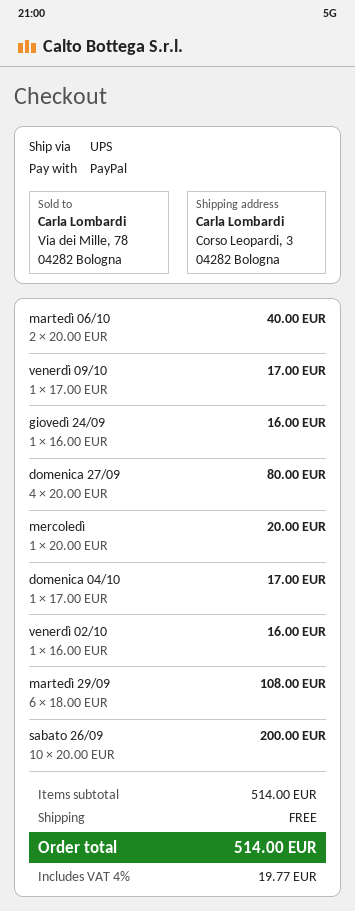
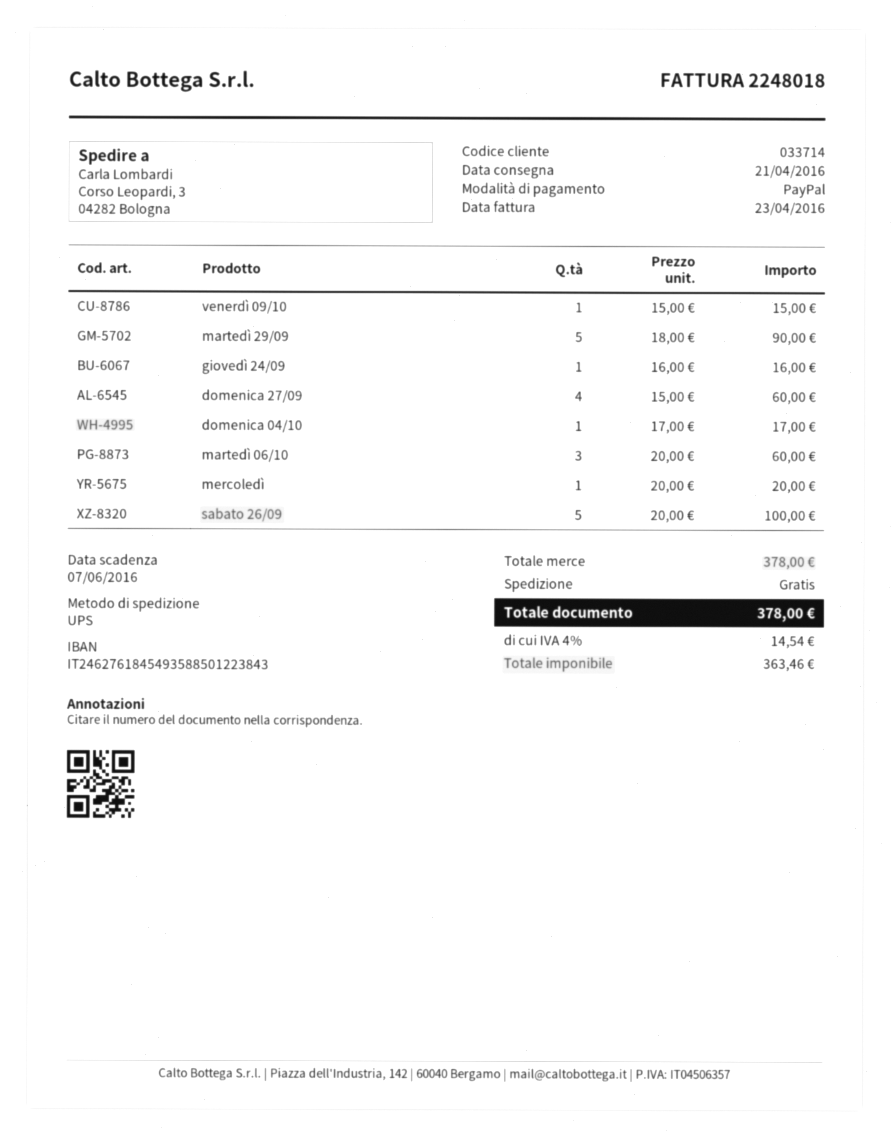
martedì 06/10: 2 x 20.00 = 40.00 -> 3 x 20.00 = 60.00
venerdì 09/10: 1 x 17.00 = 17.00 -> 1 x 15.00 = 15.00
domenica 27/09: 4 x 20.00 = 80.00 -> 4 x 15.00 = 60.00
venerdì 02/10: 1 x 16.00 = 16.00 -> none
martedì 29/09: 6 x 18.00 = 108.00 -> 5 x 18.00 = 90.00
sabato 26/09: 10 x 20.00 = 200.00 -> 5 x 20.00 = 100.00
subtotal: 514.00 -> 378.00
tax: 4% = 19.77 -> 4% = 14.54
total: 514.00 -> 378.00

